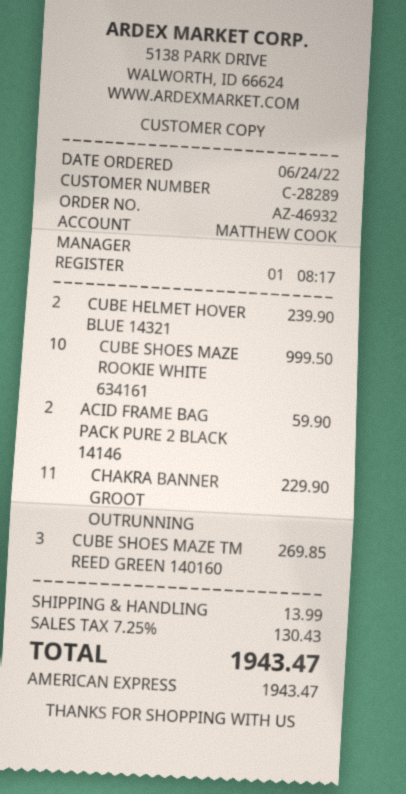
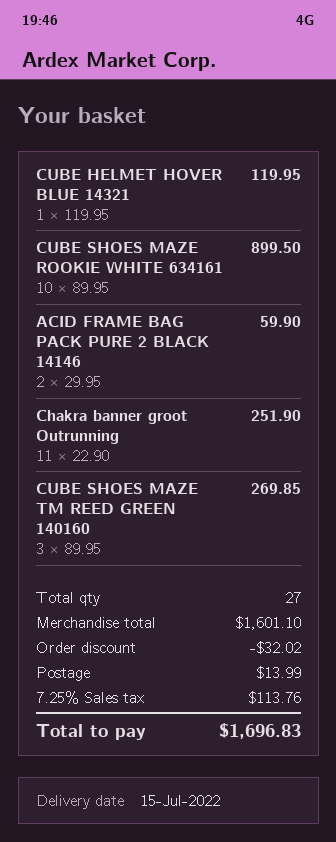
CUBE HELMET HOVER BLUE 14321: 2 for 239.90 -> 1 for 119.95
CUBE SHOES MAZE ROOKIE WHITE 634161: 10 for 999.50 -> 10 for 899.50
CHAKRA BANNER GROOT OUTRUNNING: 11 for 229.90 -> 11 for 251.90
discount: none -> 32.02
tax: 7.25% = 130.43 -> 7.25% = 113.76
total: 1943.47 -> 1696.83

